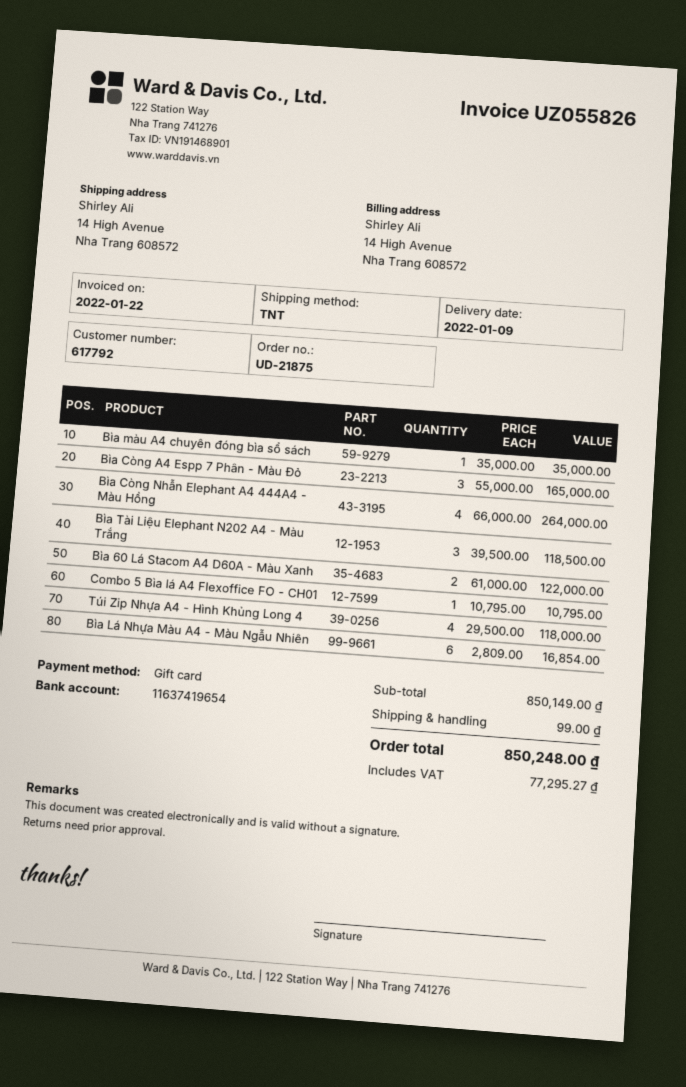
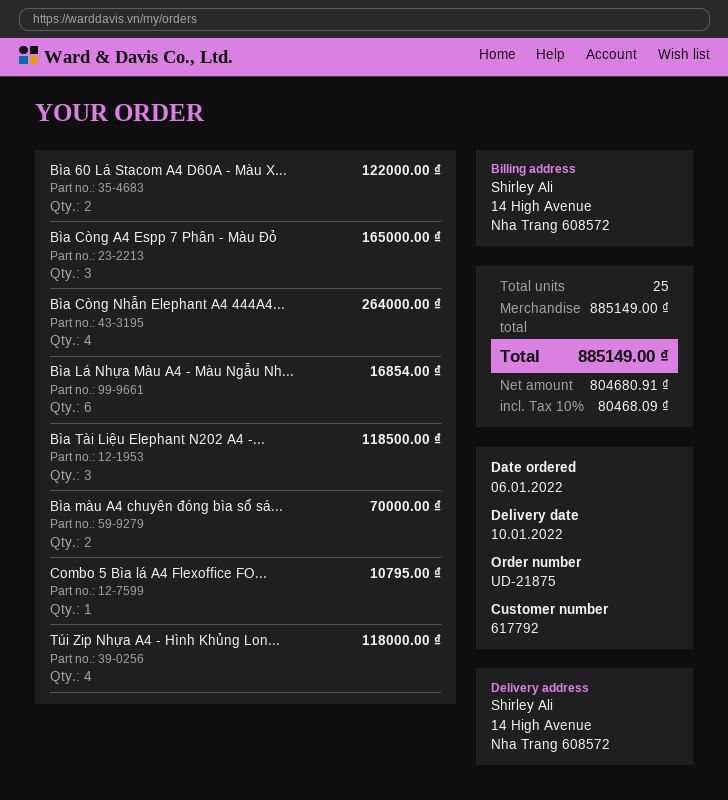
delivery date: 2022-01-09 -> 2022-01-10
Bìa màu A4 chuyên đóng bìa sổ sách: 1 for 35000.00 -> 2 for 70000.00
subtotal: 850149.00 -> 885149.00
shipping: 99.00 -> none
tax: 77295.27 -> 80468.09
total: 850248.00 -> 885149.00

